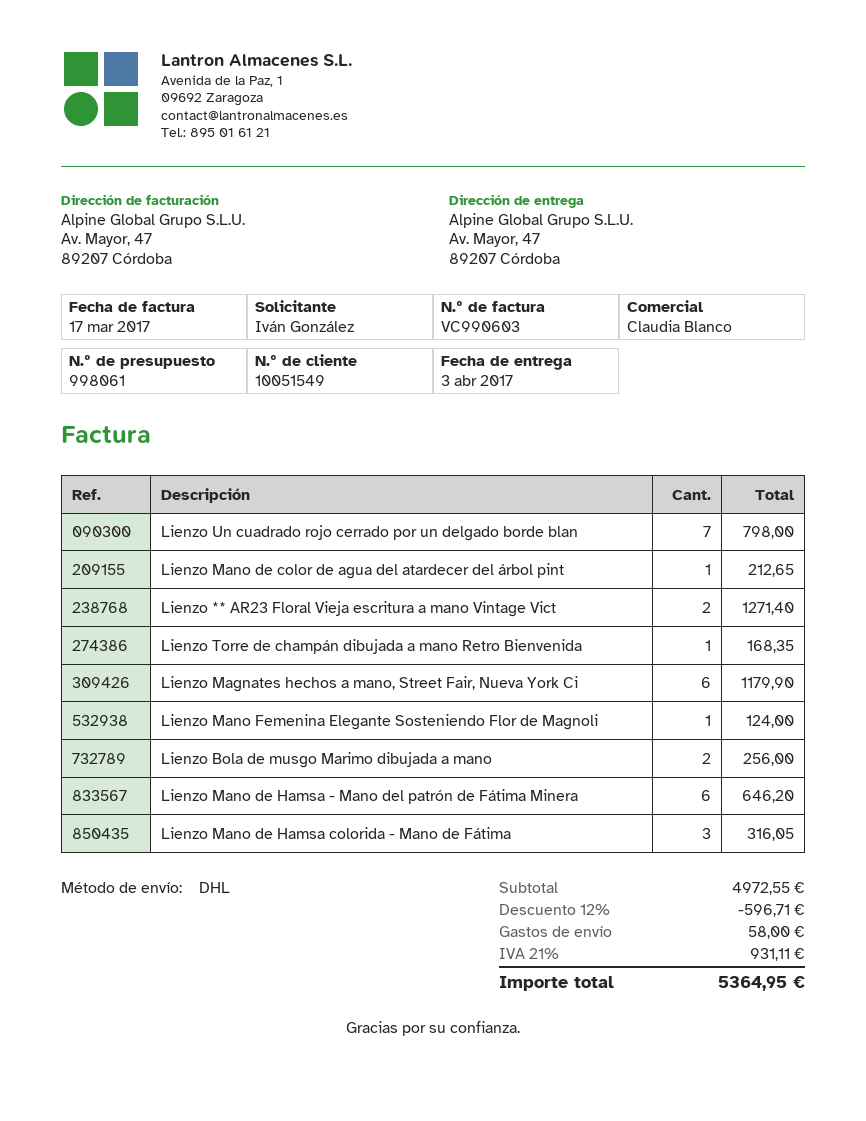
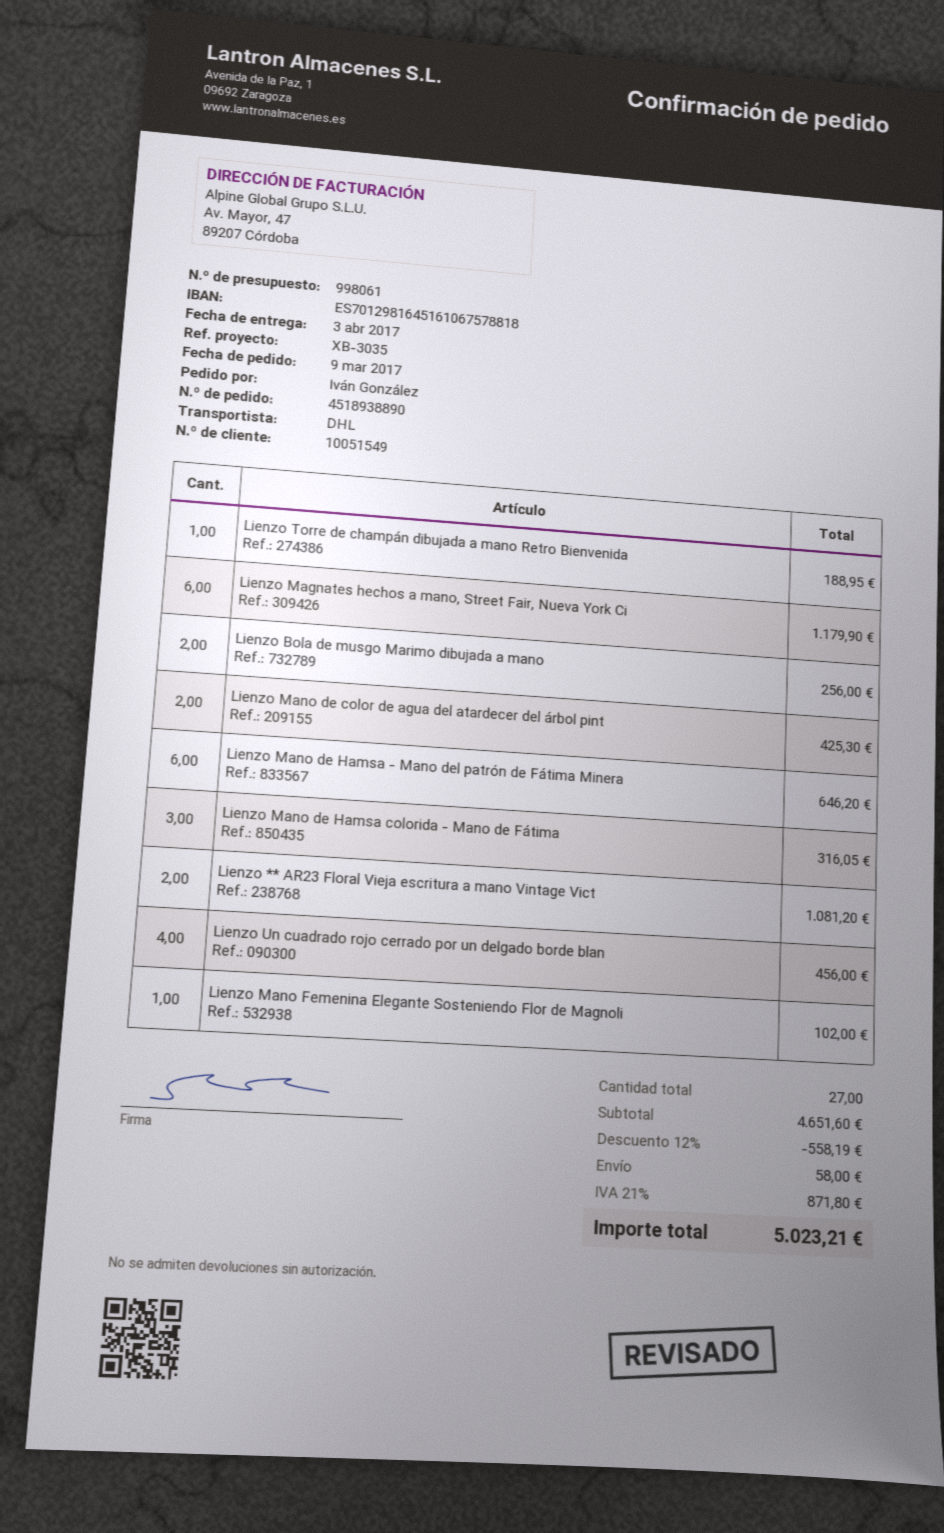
Lienzo Un cuadrado rojo cerrado por un delgado borde blan: 7 for 798.00 -> 4 for 456.00
Lienzo Mano de color de agua del atardecer del árbol pint: 1 for 212.65 -> 2 for 425.30
Lienzo ** AR23 Floral Vieja escritura a mano Vintage Vict: 2 for 1271.40 -> 2 for 1081.20
Lienzo Torre de champán dibujada a mano Retro Bienvenida: 1 for 168.35 -> 1 for 188.95
Lienzo Mano Femenina Elegante Sosteniendo Flor de Magnoli: 1 for 124.00 -> 1 for 102.00
subtotal: 4972.55 -> 4651.60
discount: 12% = 596.71 -> 12% = 558.19
tax: 21% = 931.11 -> 21% = 871.80
total: 5364.95 -> 5023.21

